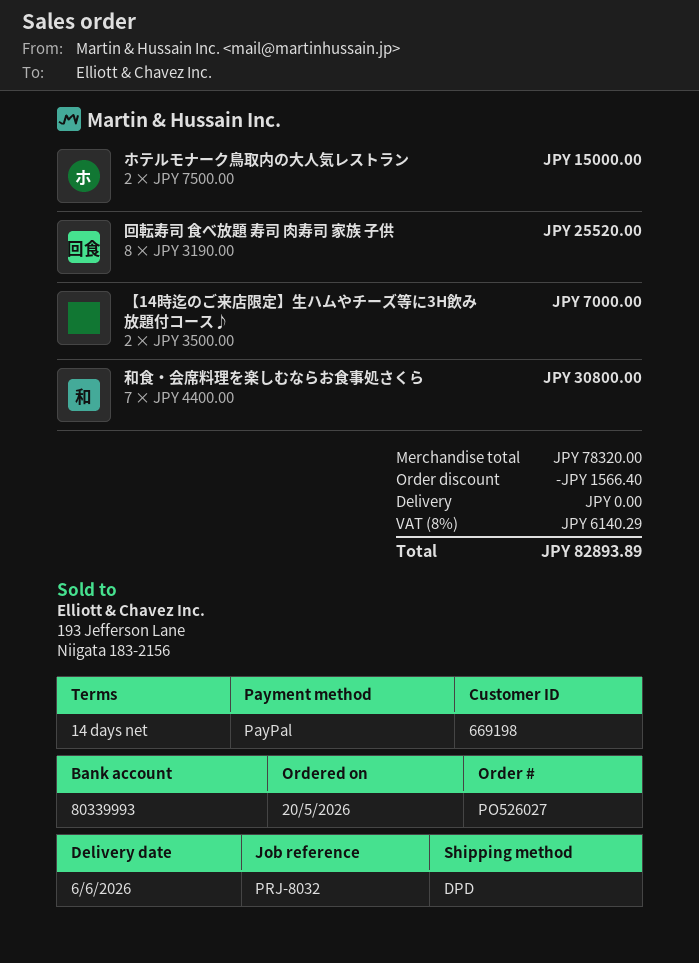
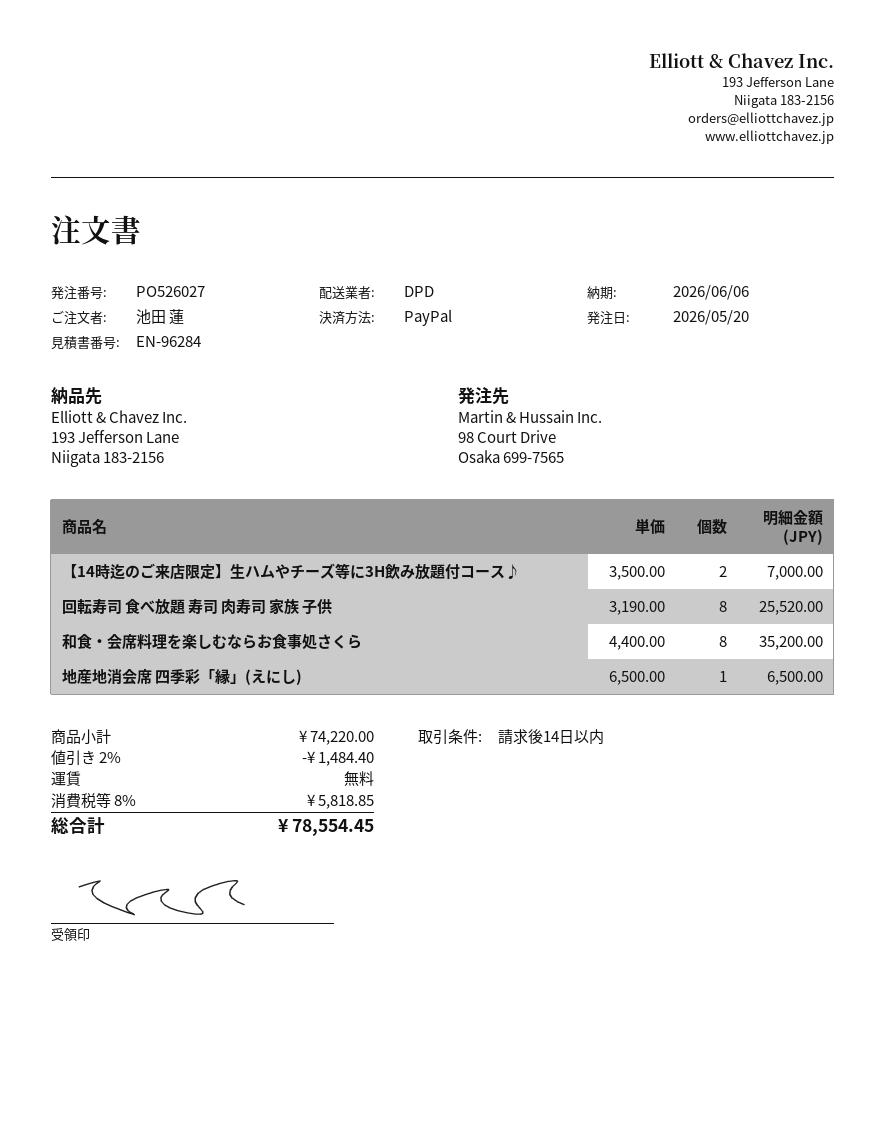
ホテルモナーク鳥取内の大人気レストラン: 2 x 7500.00 = 15000.00 -> none
和食・会席料理を楽しむならお食事処さくら: 7 x 4400.00 = 30800.00 -> 8 x 4400.00 = 35200.00
地産地消会席 四季彩「縁」(えにし): none -> 1 x 6500.00 = 6500.00
subtotal: 78320.00 -> 74220.00
discount: 1566.40 -> 1484.40
tax: 8% = 6140.29 -> 8% = 5818.85
total: 82893.89 -> 78554.45

